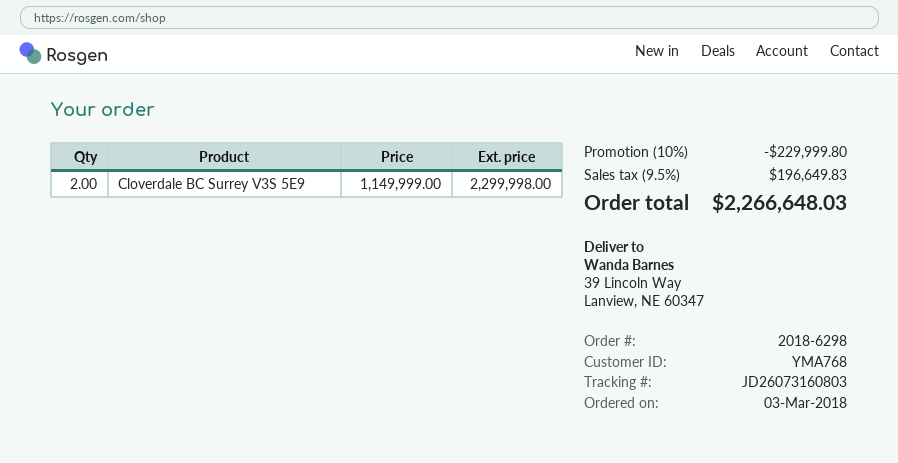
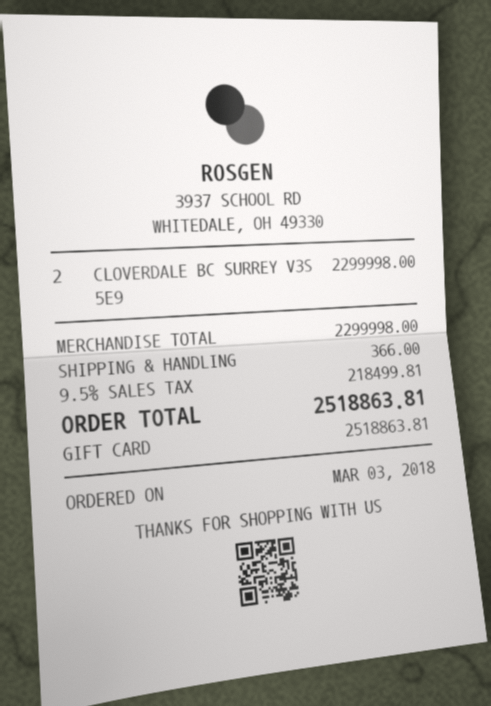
discount: 10% = 229999.80 -> none
shipping: none -> 366.00
tax: 9.5% = 196649.83 -> 9.5% = 218499.81
total: 2266648.03 -> 2518863.81

